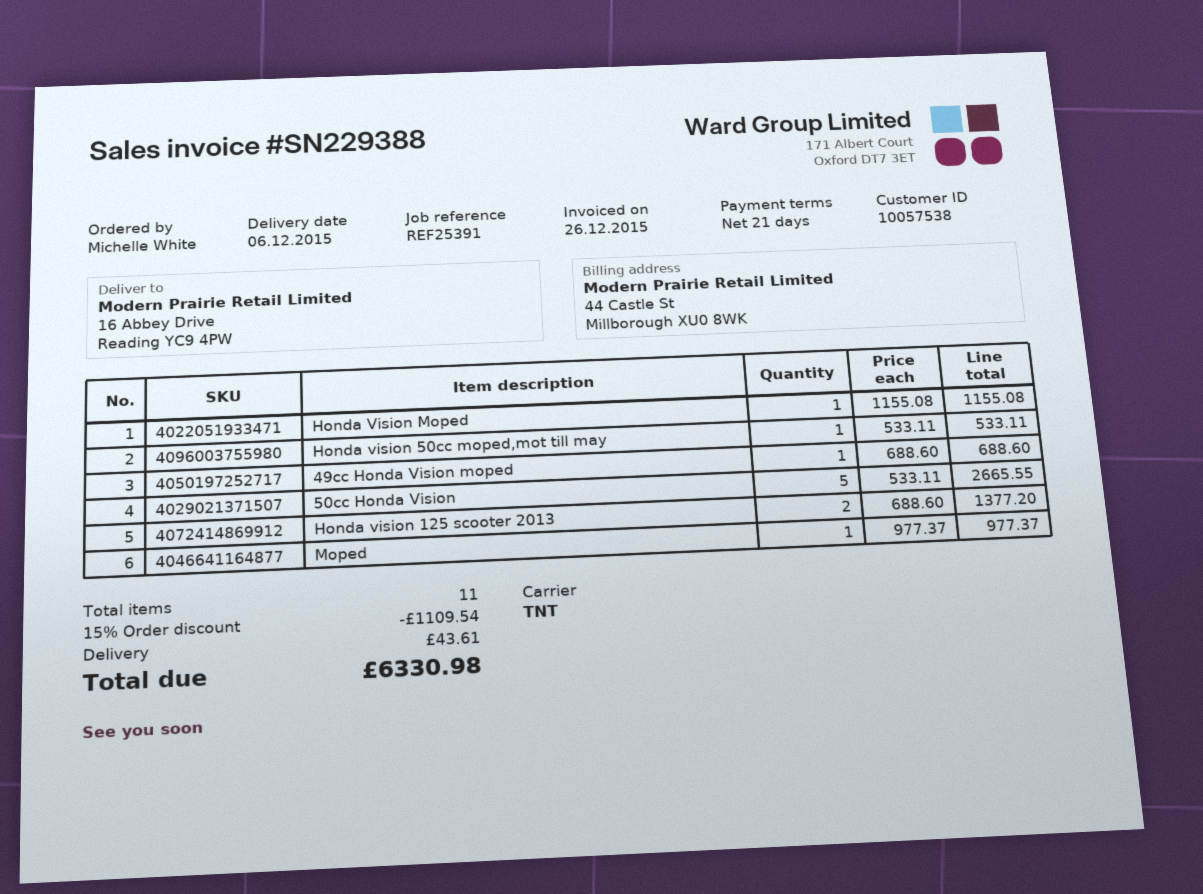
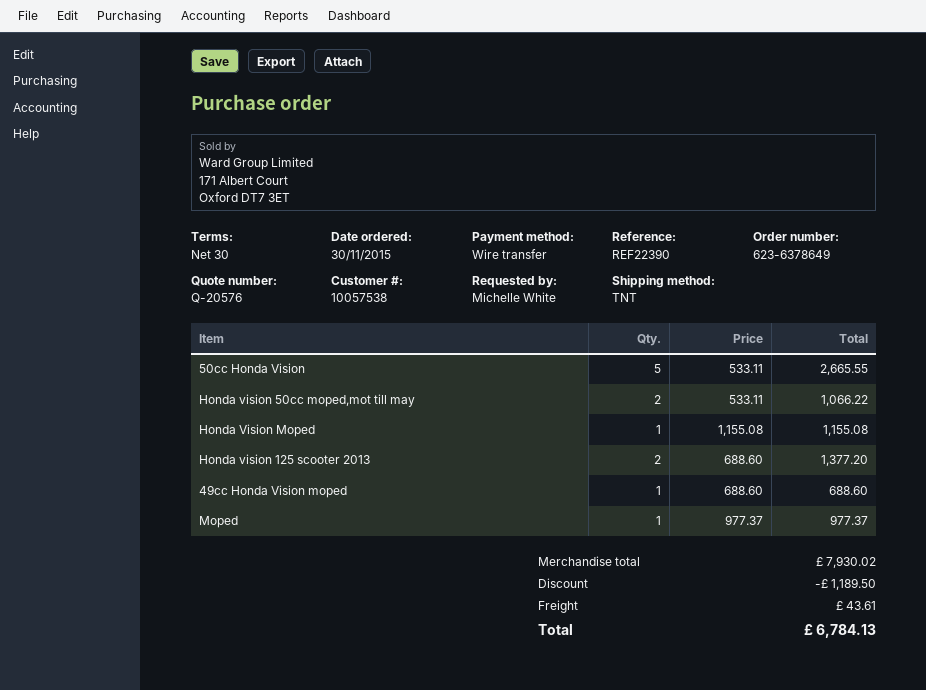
payment terms: 21 days -> 30 days
reference: REF25391 -> REF22390
Honda vision 50cc moped,mot till may: 1 x 533.11 = 533.11 -> 2 x 533.11 = 1066.22
discount: 1109.54 -> 1189.50
total: 6330.98 -> 6784.13

